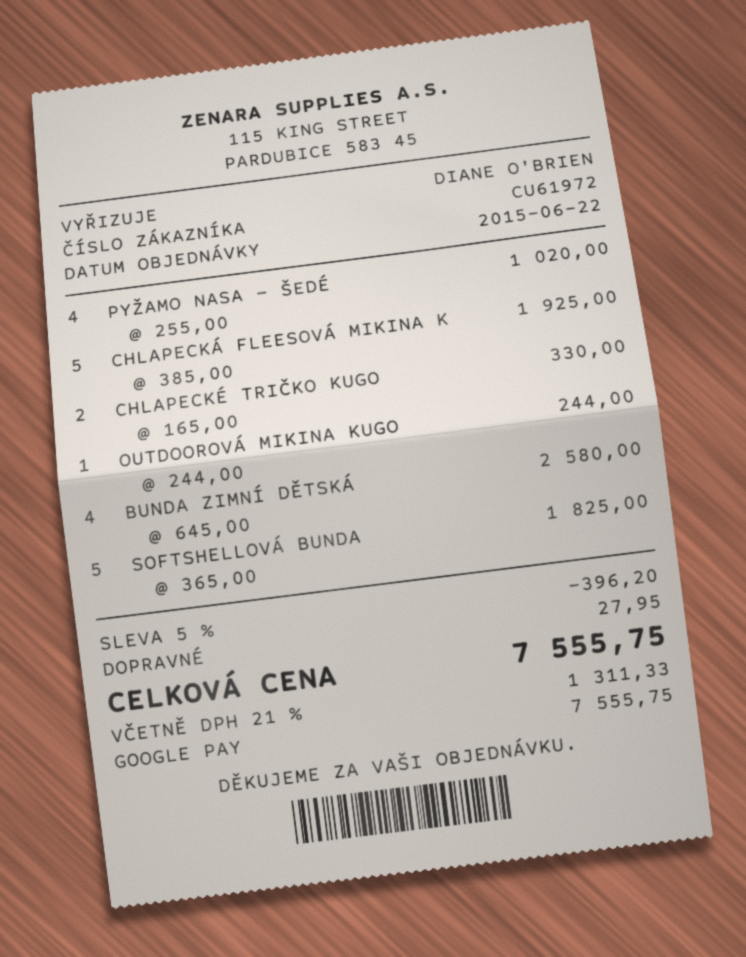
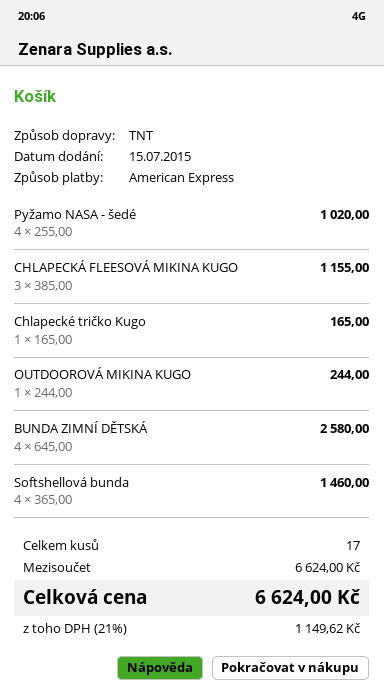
payment method: Google Pay -> American Express
CHLAPECKÁ FLEESOVÁ MIKINA K: 5 x 385.00 = 1925.00 -> 3 x 385.00 = 1155.00
CHLAPECKÉ TRIČKO KUGO: 2 x 165.00 = 330.00 -> 1 x 165.00 = 165.00
SOFTSHELLOVÁ BUNDA: 5 x 365.00 = 1825.00 -> 4 x 365.00 = 1460.00
discount: 5% = 396.20 -> none
shipping: 27.95 -> none
tax: 21% = 1311.33 -> 21% = 1149.62
total: 7555.75 -> 6624.00

